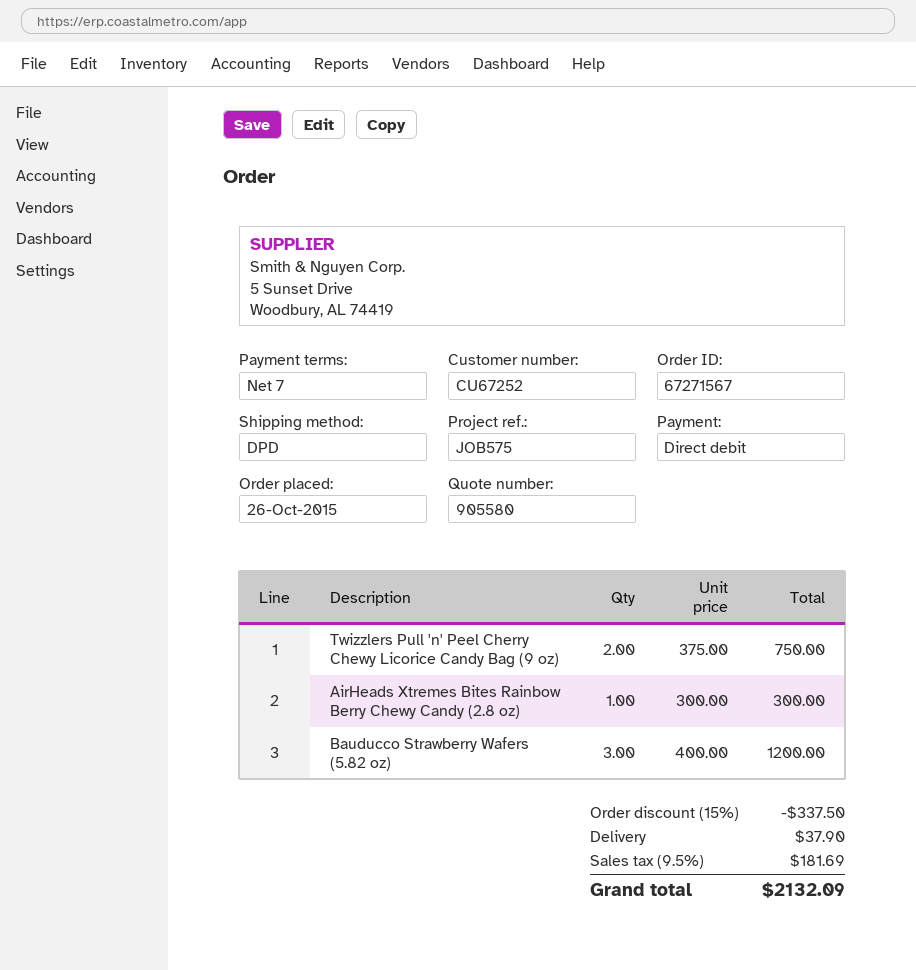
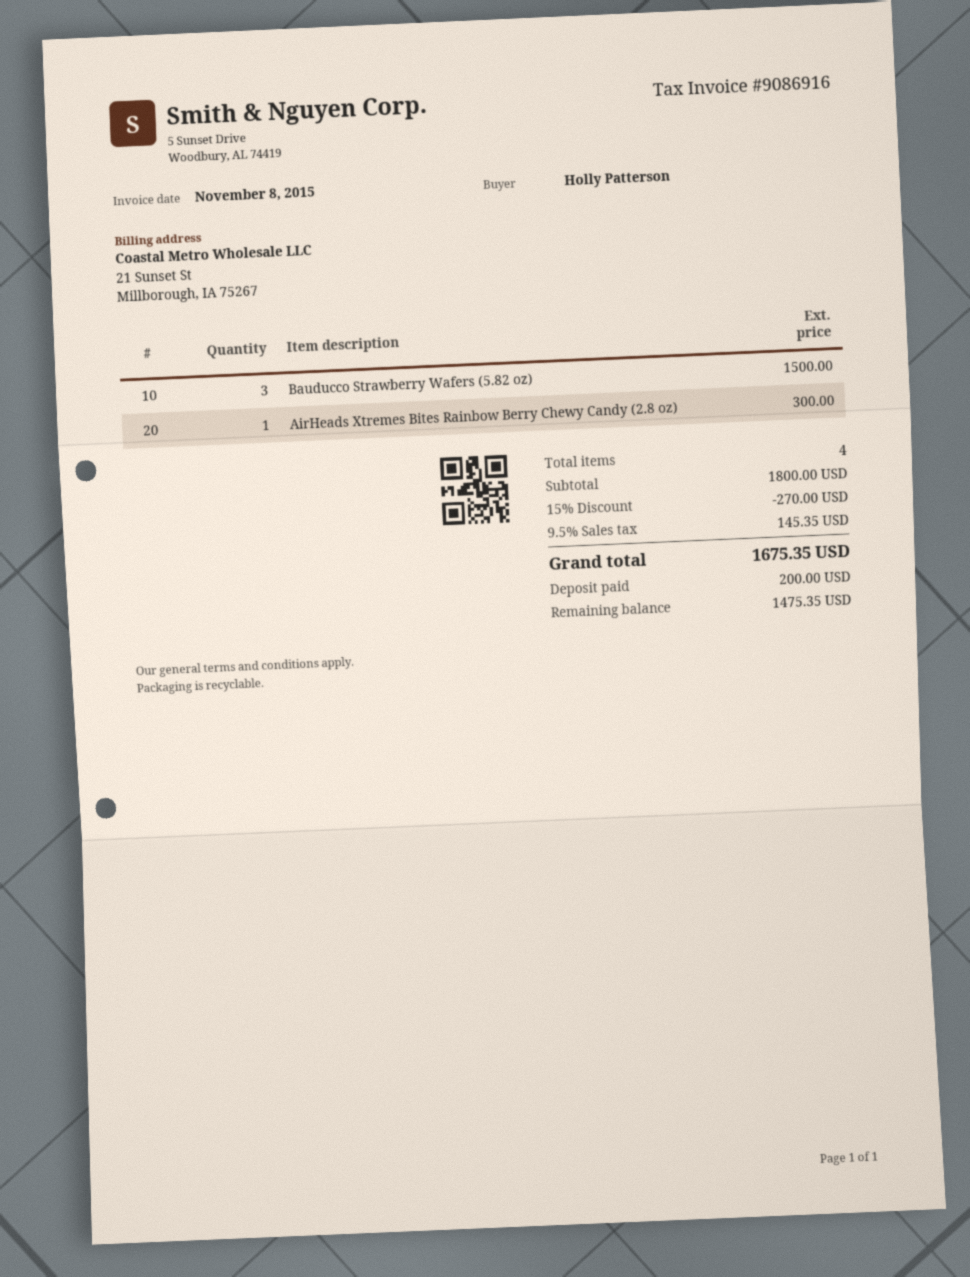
Twizzlers Pull 'n' Peel Cherry Chewy Licorice Candy Bag (9 oz): 2 for 750.00 -> none
Bauducco Strawberry Wafers (5.82 oz): 3 for 1200.00 -> 3 for 1500.00
discount: 15% = 337.50 -> 15% = 270.00
shipping: 37.90 -> none
tax: 9.5% = 181.69 -> 9.5% = 145.35
total: 2132.09 -> 1675.35

